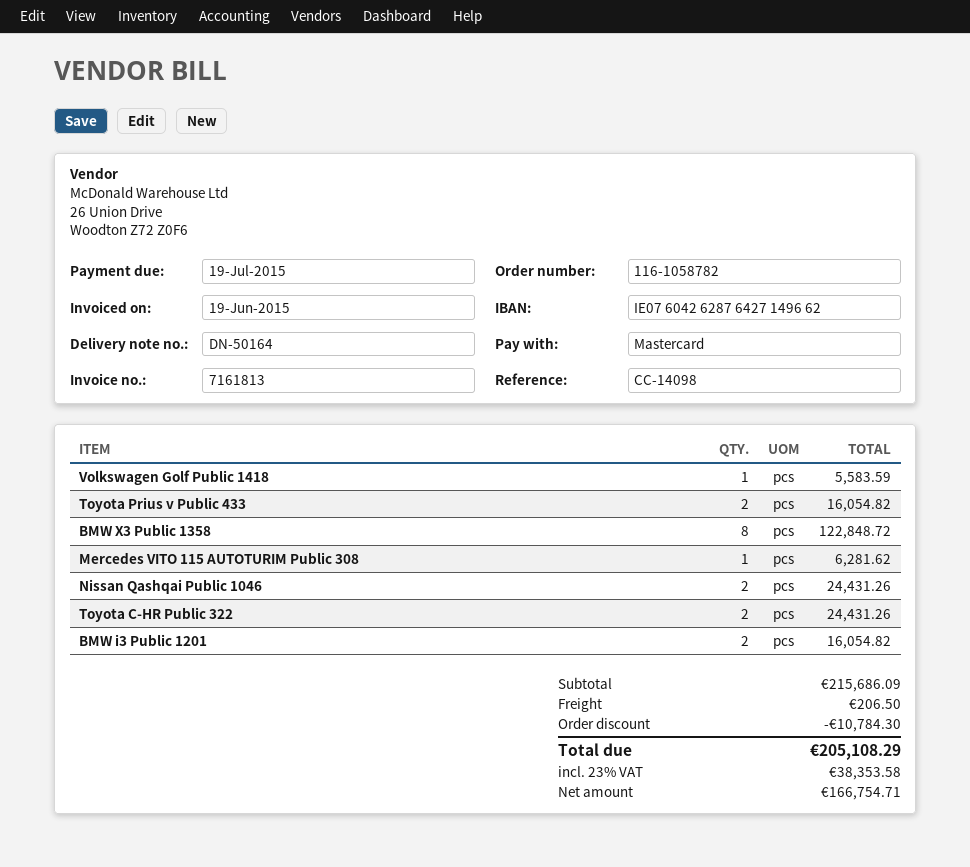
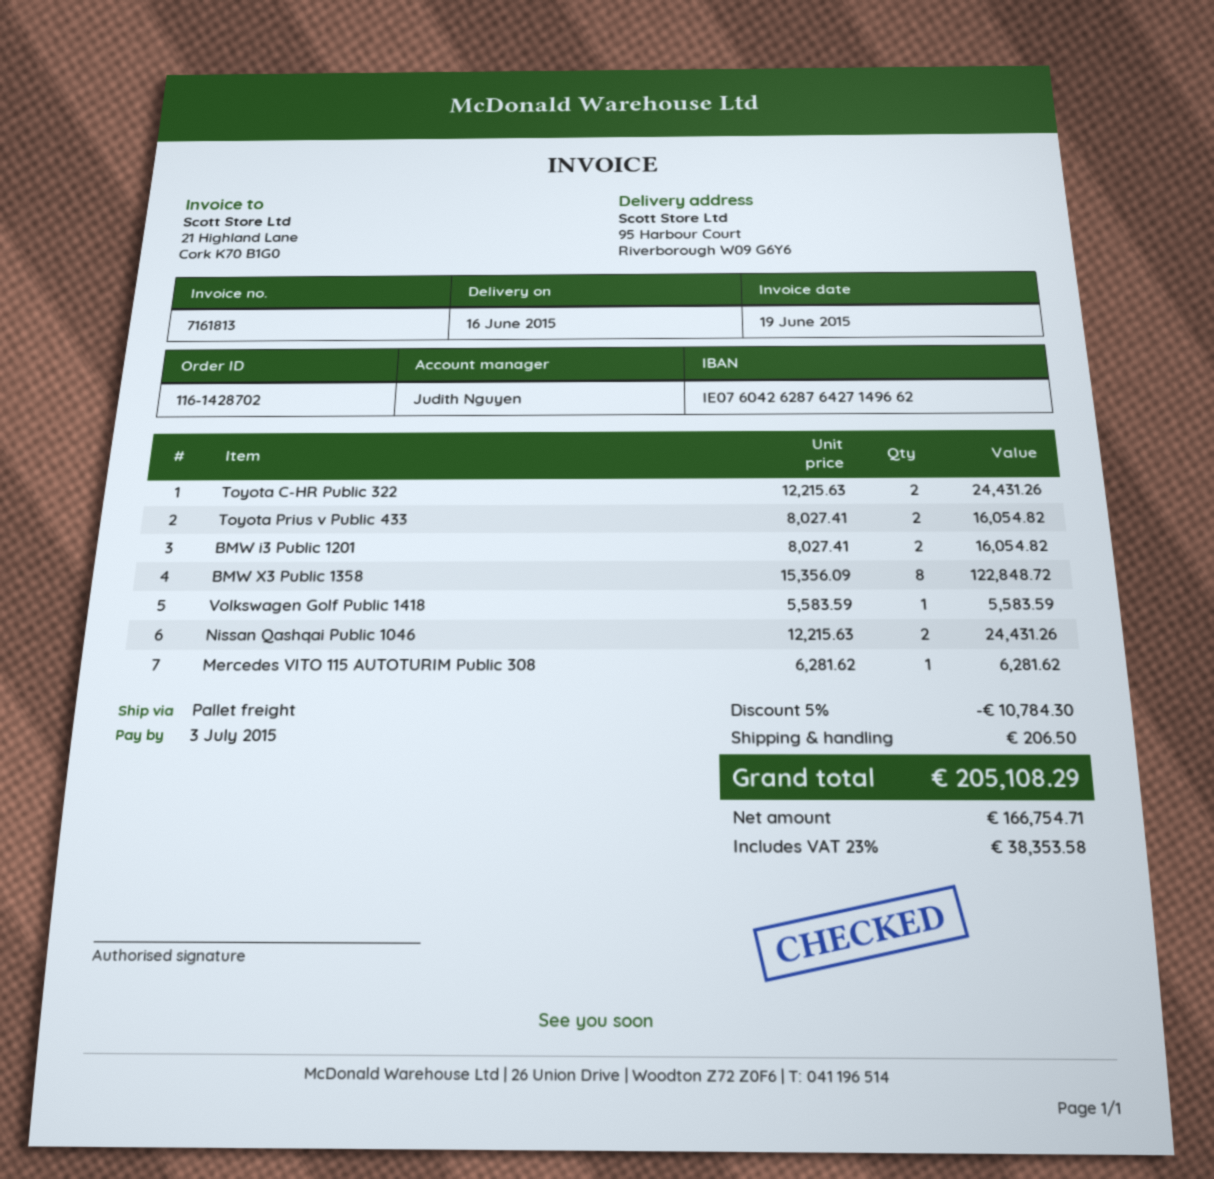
order number: 116-1058782 -> 116-1428702
due date: 2015-07-19 -> 2015-07-03

